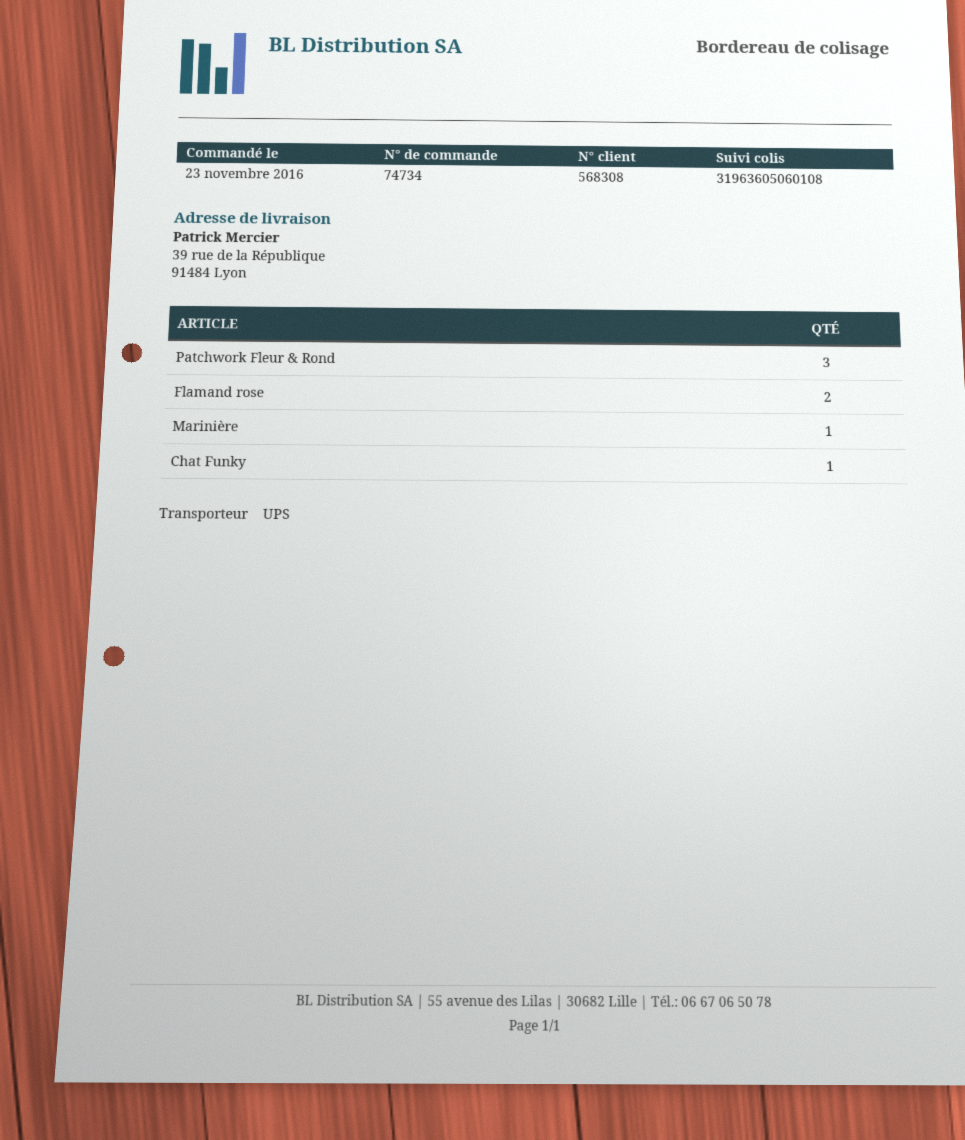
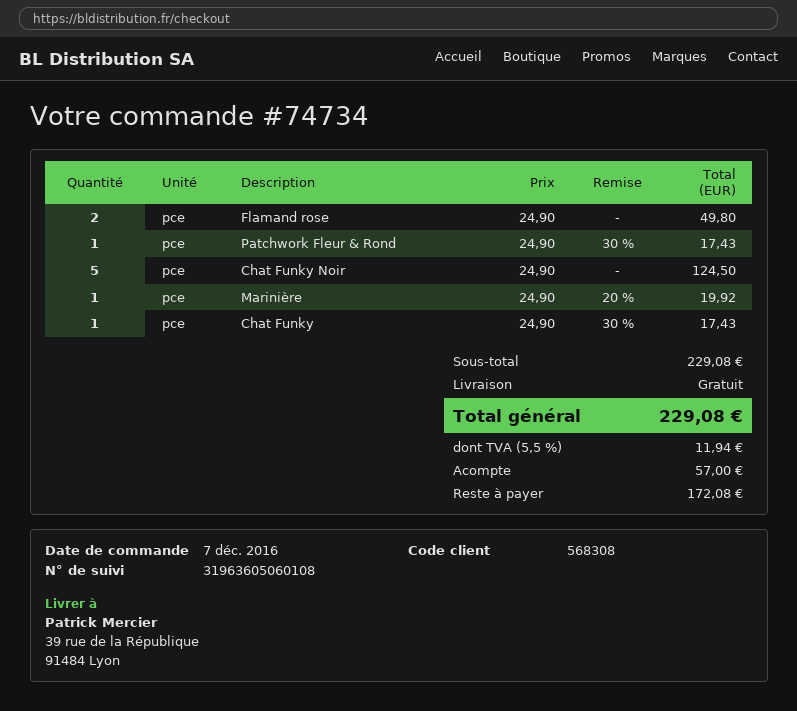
order date: 2016-11-23 -> 2016-12-07
Patchwork Fleur & Rond: 3 -> 1
Chat Funky Noir: none -> 5

